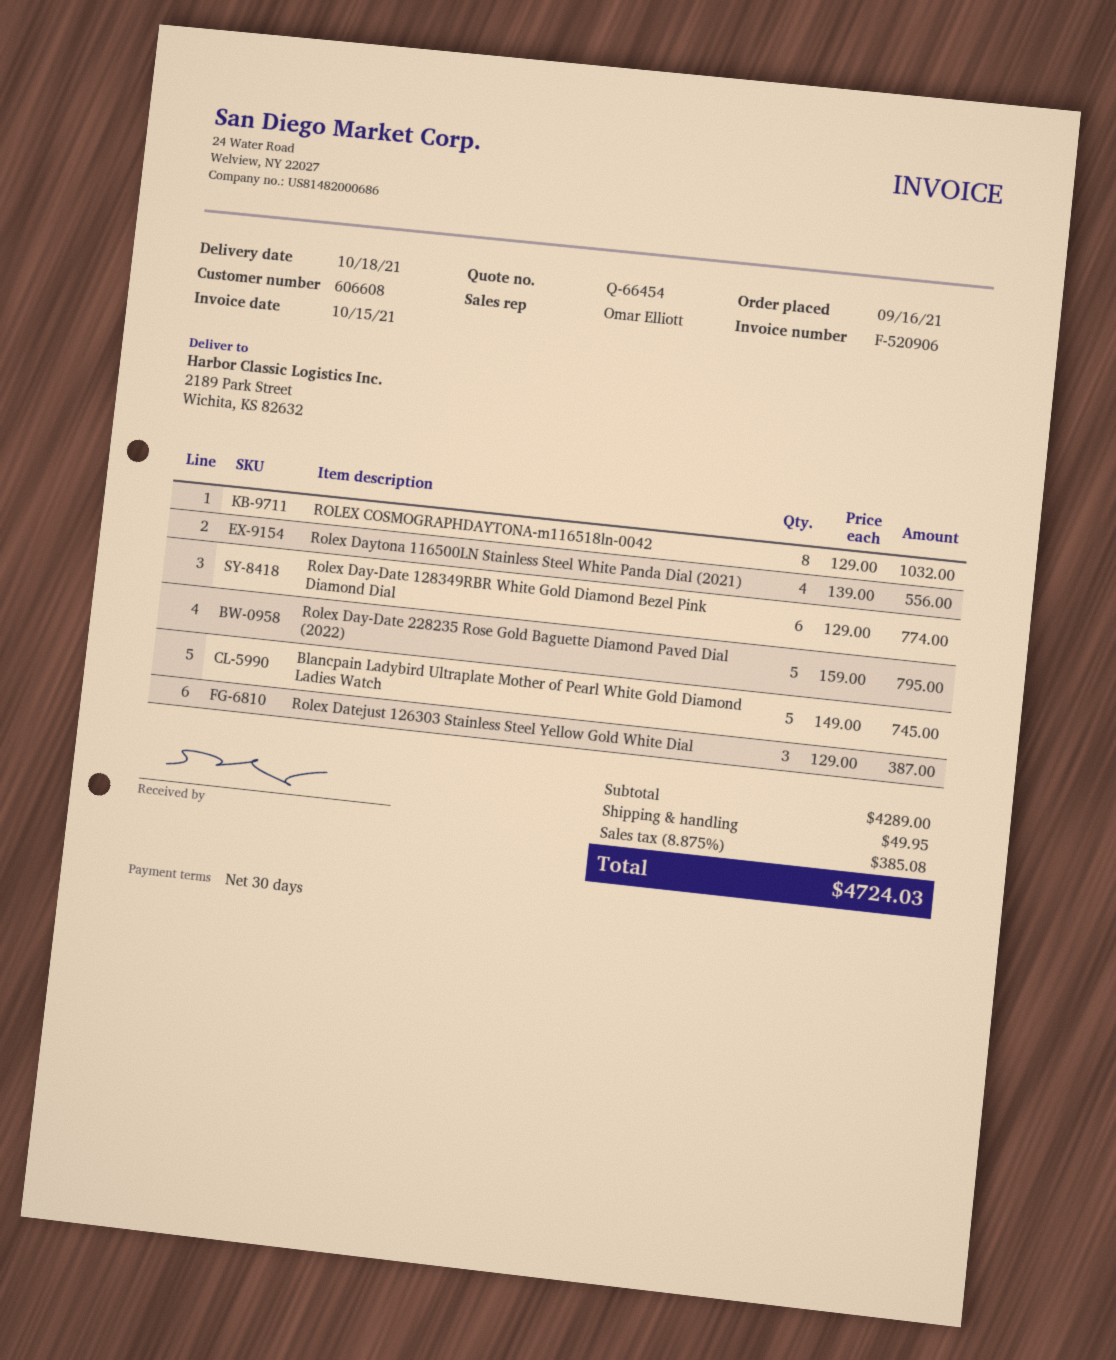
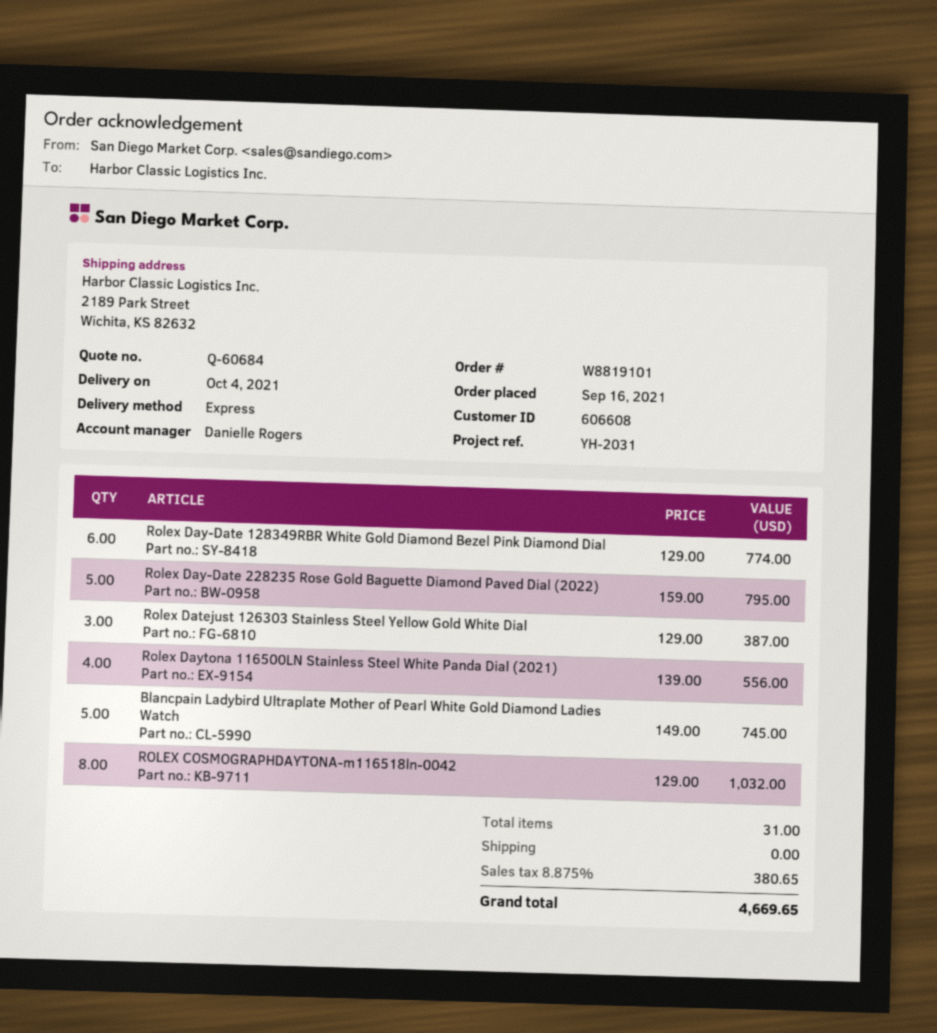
quote number: Q-66454 -> Q-60684
delivery date: 2021-10-18 -> 2021-10-04
sales rep: Omar Elliott -> Danielle Rogers
shipping: 49.95 -> 0.00
tax: 8.875% = 385.08 -> 8.875% = 380.65
total: 4724.03 -> 4669.65

